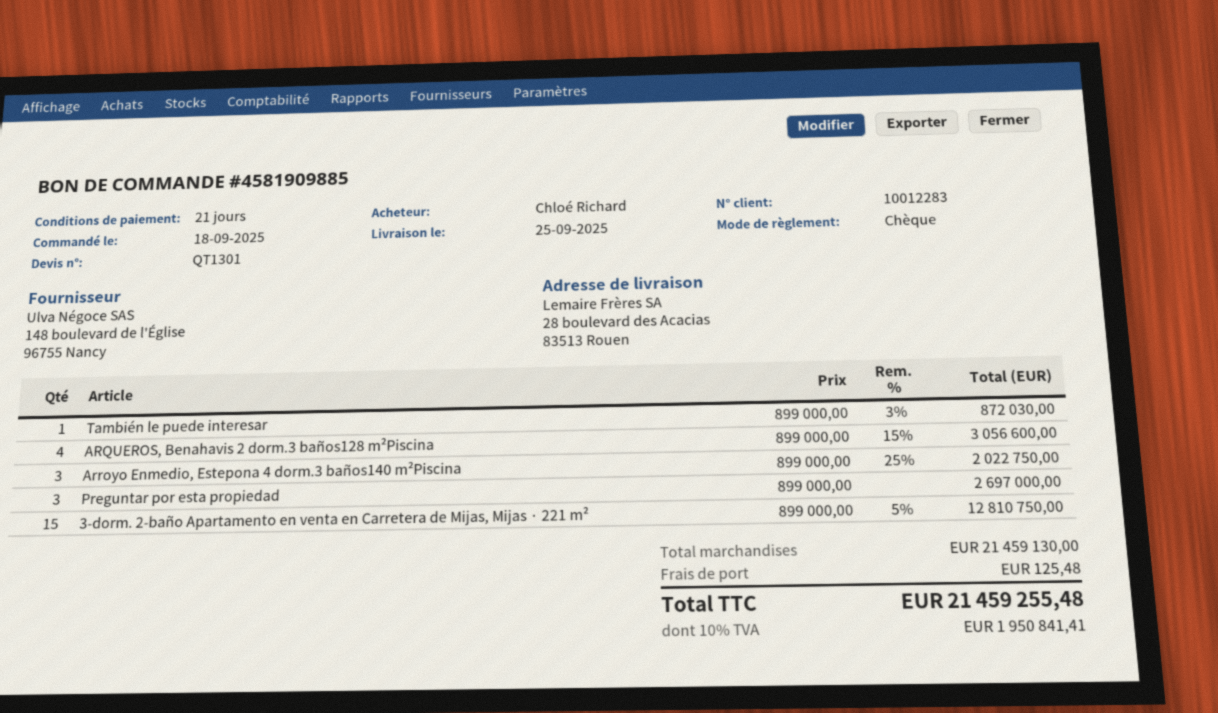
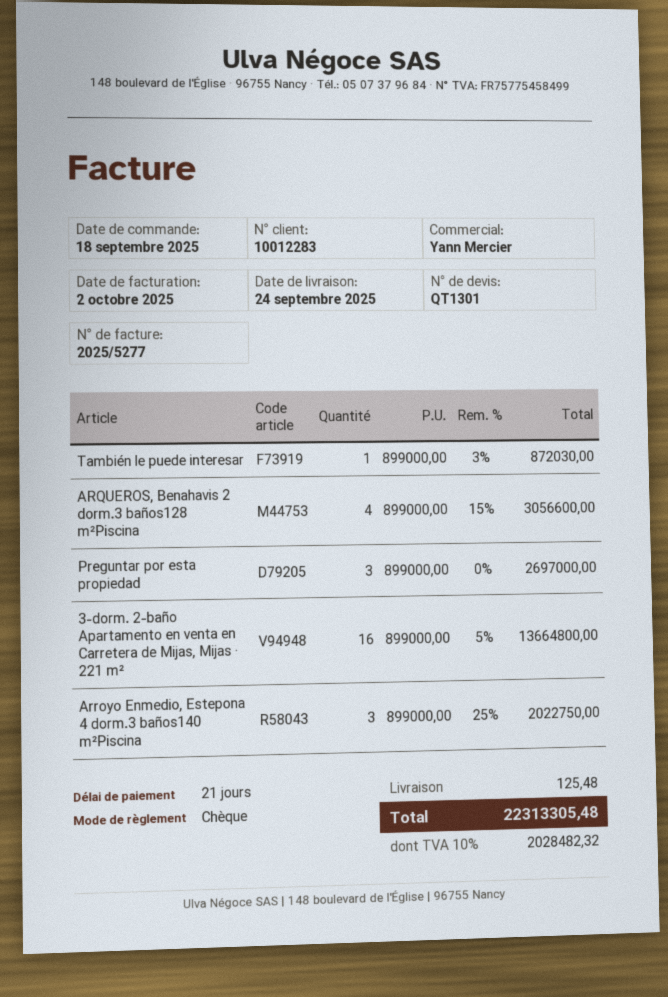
delivery date: 2025-09-25 -> 2025-09-24
3-dorm. 2-baño Apartamento en venta en Carretera de Mijas, Mijas · 221 m²: 15 x 899000.00 - 5% = 12810750.00 -> 16 x 899000.00 - 5% = 13664800.00
tax: 10% = 1950841.41 -> 10% = 2028482.32
total: 21459255.48 -> 22313305.48

